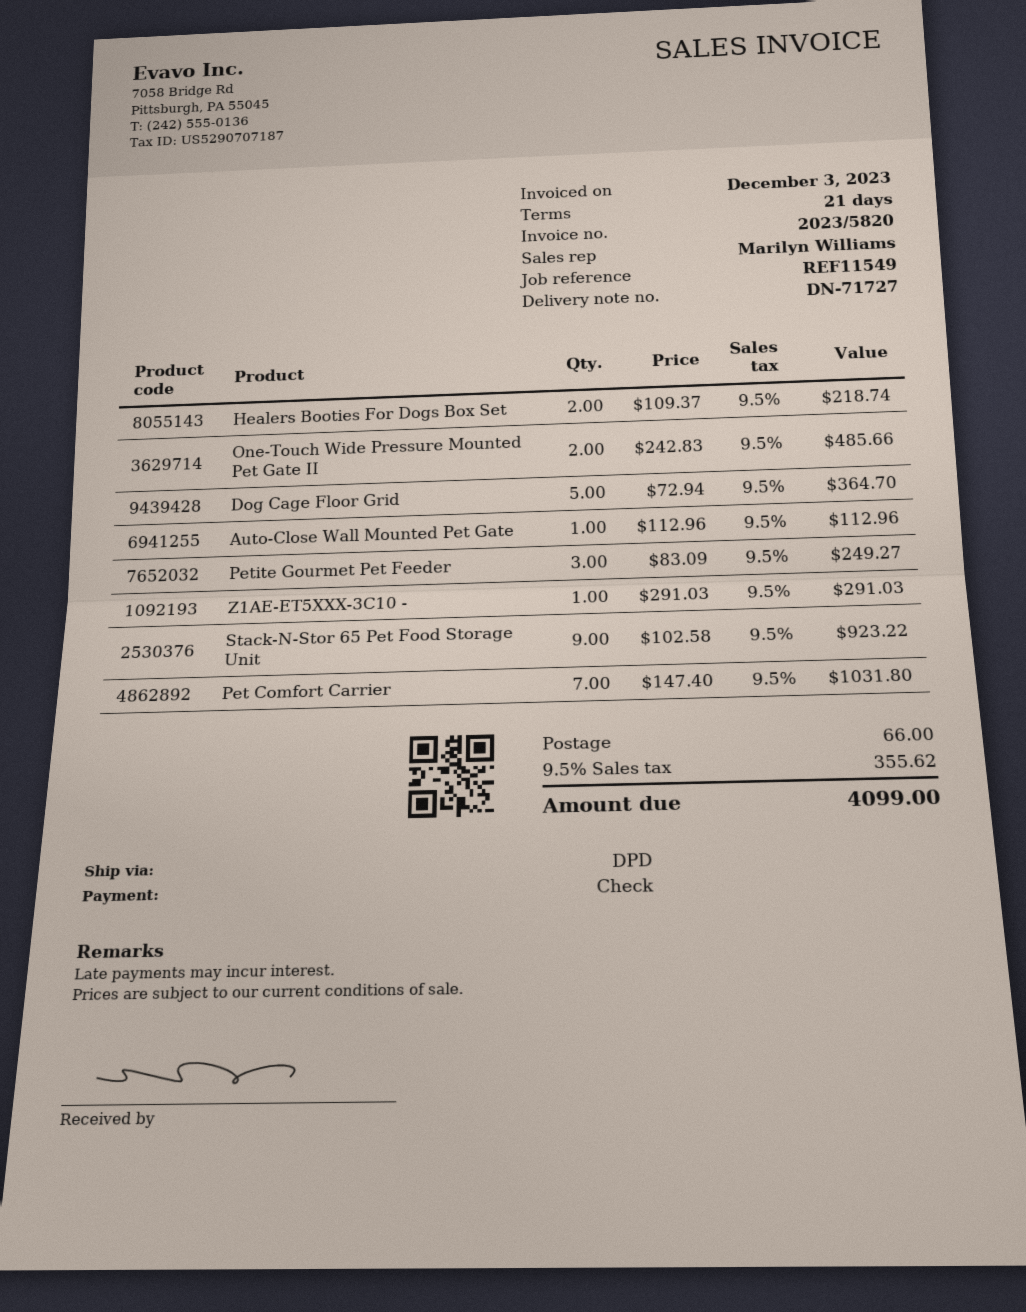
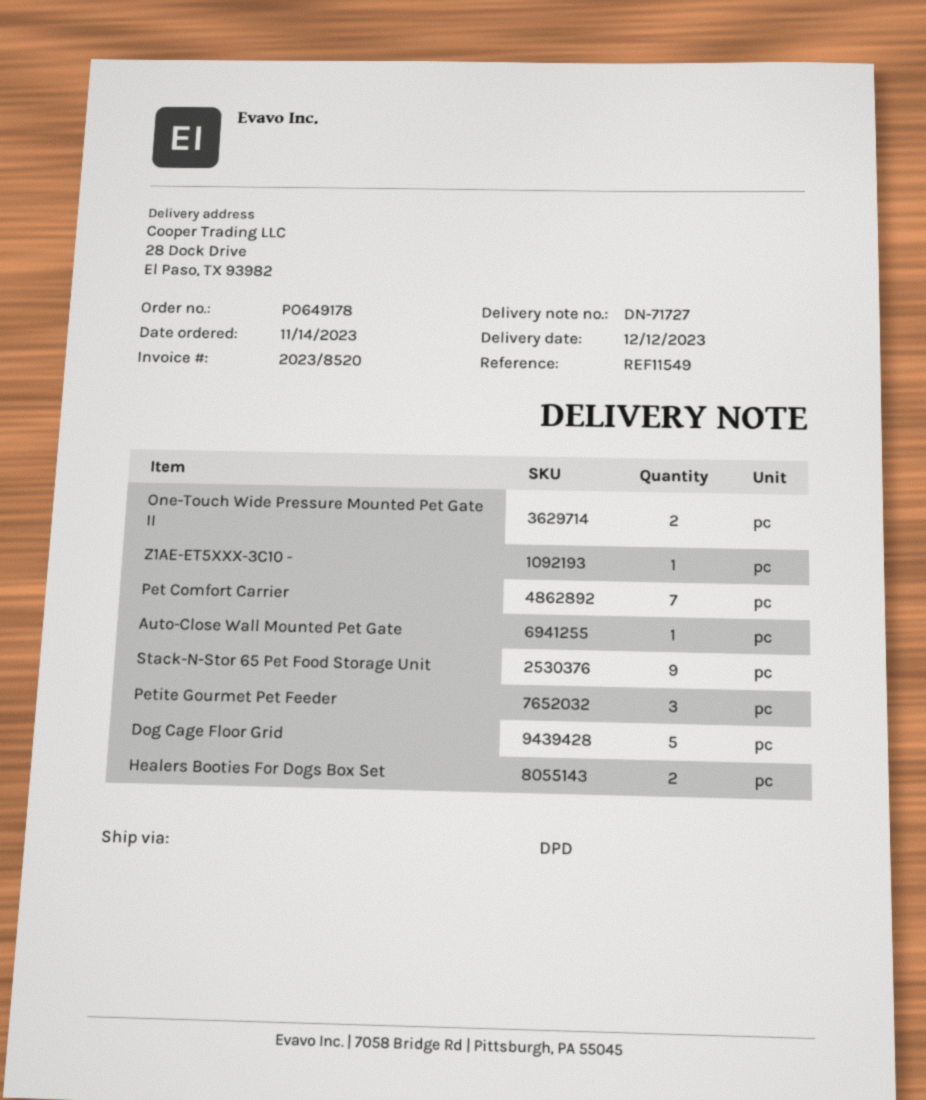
invoice number: 2023/5820 -> 2023/8520

